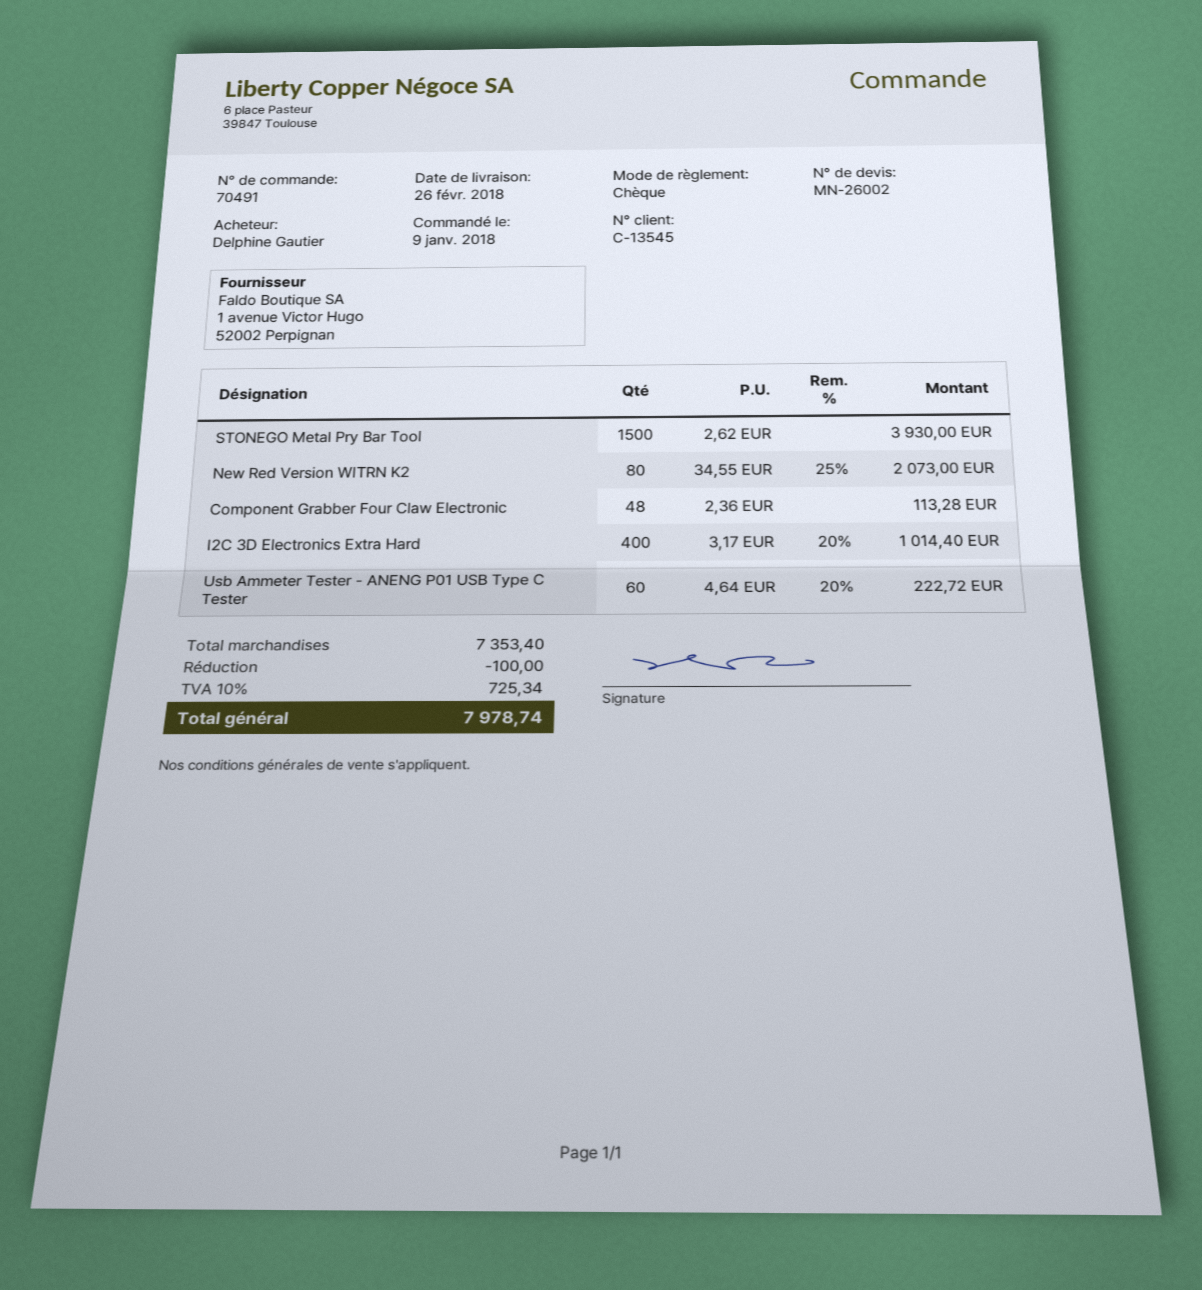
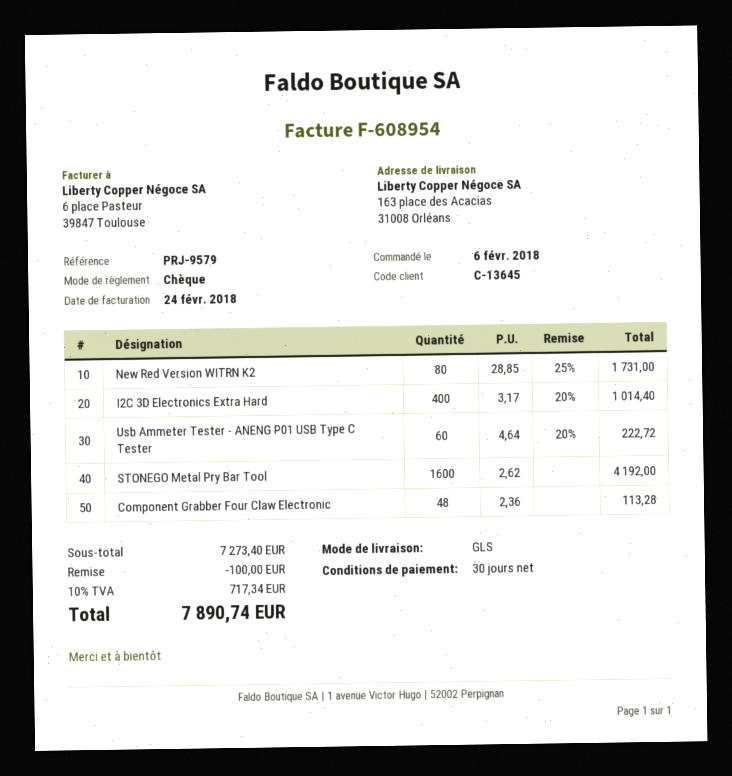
order date: 2018-01-09 -> 2018-02-06
customer number: C-13545 -> C-13645
STONEGO Metal Pry Bar Tool: 1500 x 2.62 = 3930.00 -> 1600 x 2.62 = 4192.00
New Red Version WITRN K2: 80 x 34.55 - 25% = 2073.00 -> 80 x 28.85 - 25% = 1731.00
subtotal: 7353.40 -> 7273.40
tax: 10% = 725.34 -> 10% = 717.34
total: 7978.74 -> 7890.74

